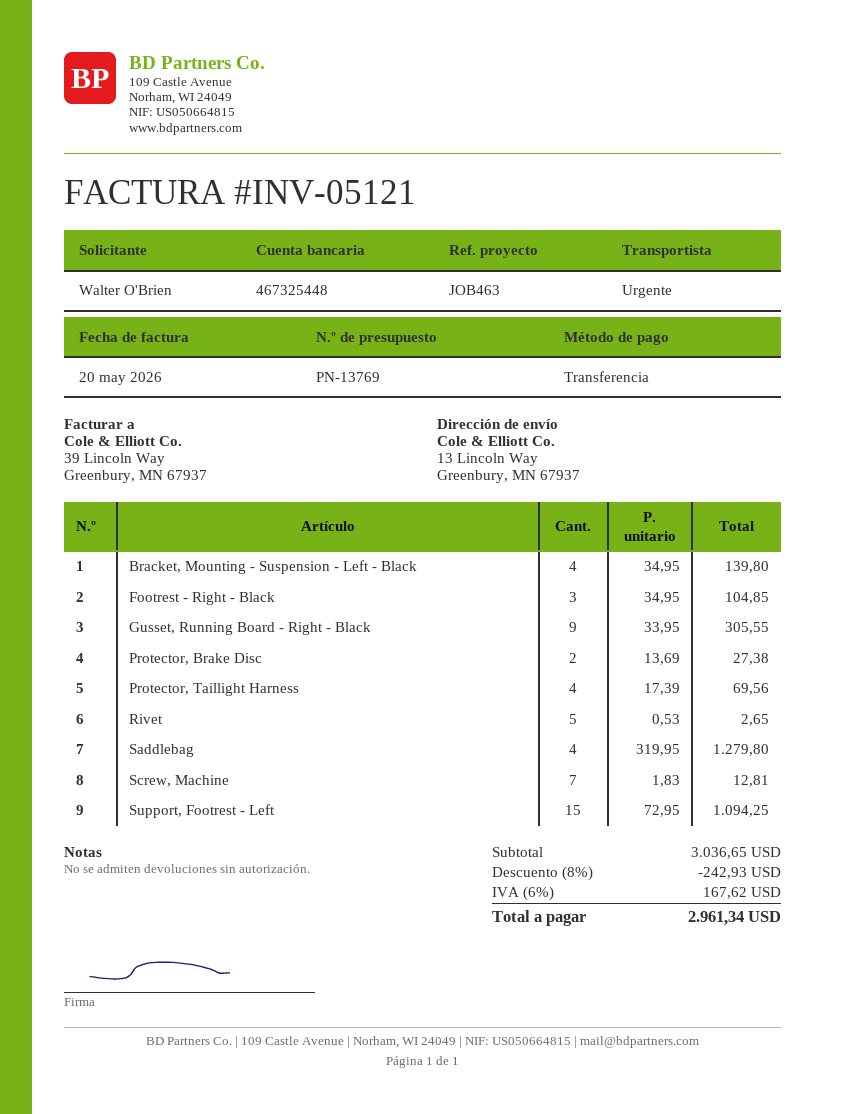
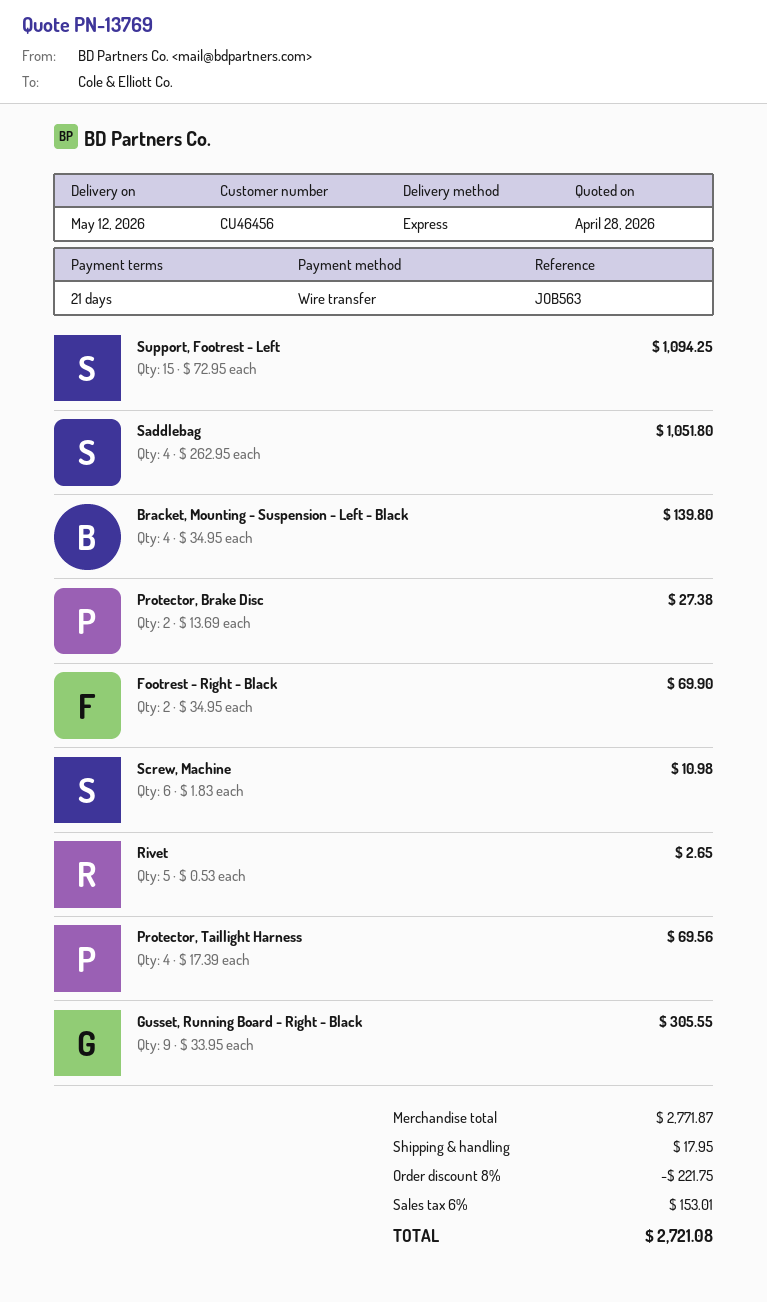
reference: JOB463 -> JOB563
Footrest - Right - Black: 3 x 34.95 = 104.85 -> 2 x 34.95 = 69.90
Saddlebag: 4 x 319.95 = 1279.80 -> 4 x 262.95 = 1051.80
Screw, Machine: 7 x 1.83 = 12.81 -> 6 x 1.83 = 10.98
subtotal: 3036.65 -> 2771.87
discount: 8% = 242.93 -> 8% = 221.75
shipping: none -> 17.95
tax: 6% = 167.62 -> 6% = 153.01
total: 2961.34 -> 2721.08

